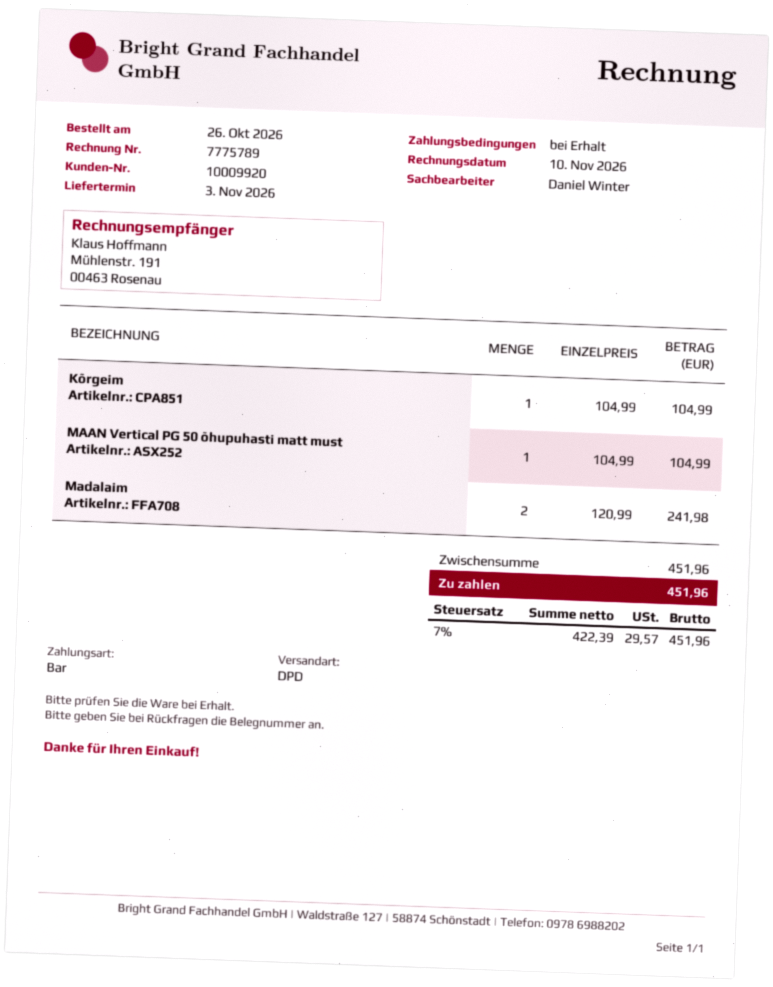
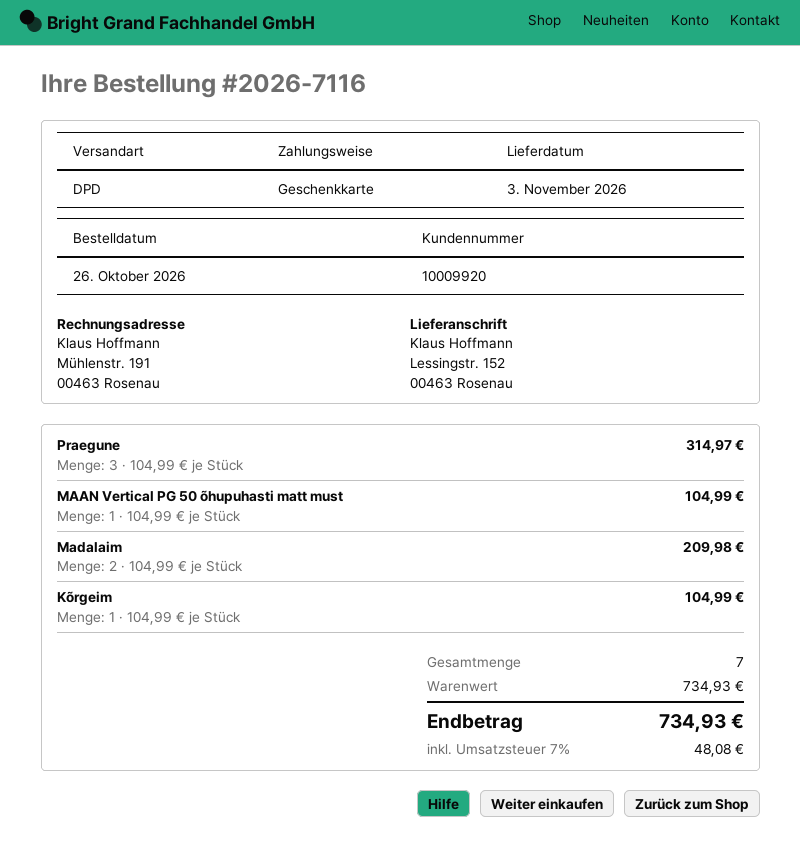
payment method: cash -> gift card
Madalaim: 2 x 120.99 = 241.98 -> 2 x 104.99 = 209.98
Praegune: none -> 3 x 104.99 = 314.97
subtotal: 451.96 -> 734.93
tax: 7% = 29.57 -> 7% = 48.08
total: 451.96 -> 734.93

